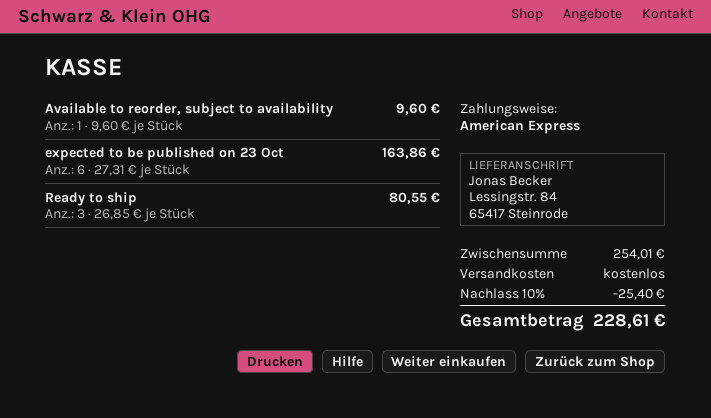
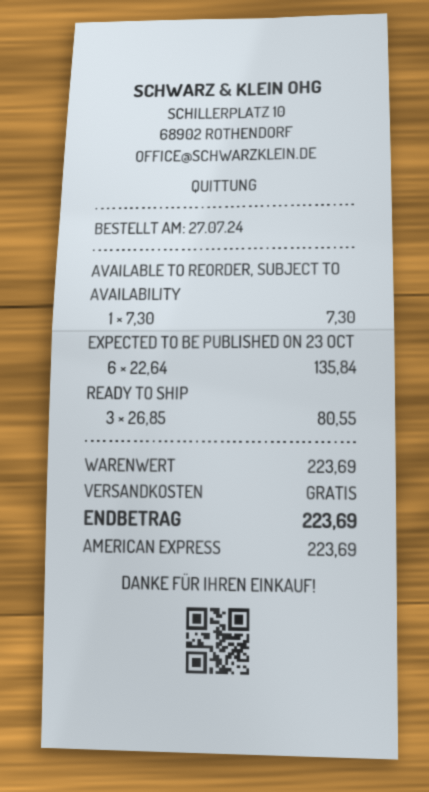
Available to reorder, subject to availability: 1 x 9.60 = 9.60 -> 1 x 7.30 = 7.30
expected to be published on 23 Oct: 6 x 27.31 = 163.86 -> 6 x 22.64 = 135.84
subtotal: 254.01 -> 223.69
discount: 10% = 25.40 -> none
total: 228.61 -> 223.69

